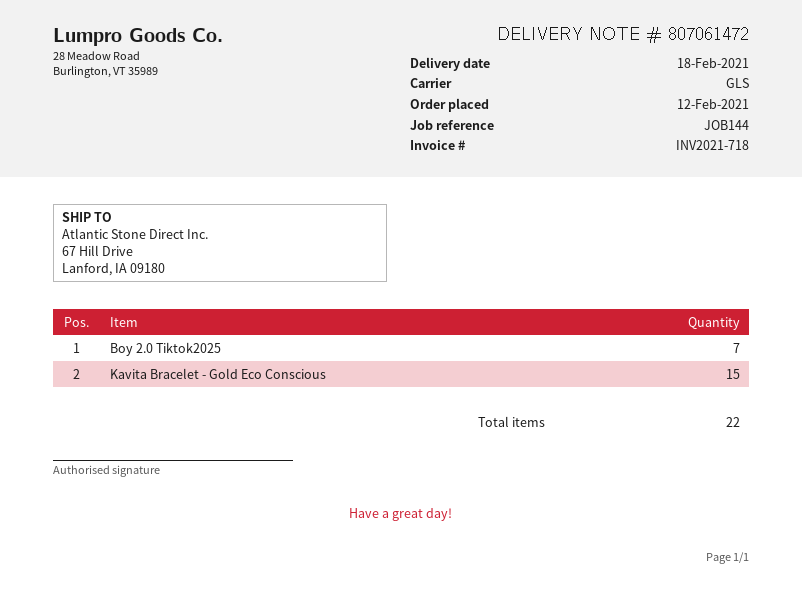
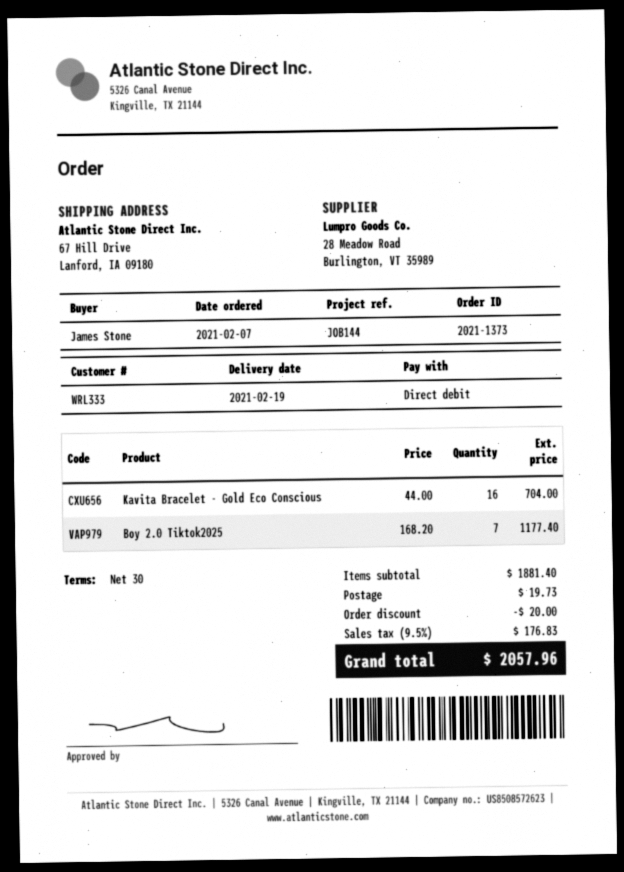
order date: 2021-02-12 -> 2021-02-07
delivery date: 2021-02-18 -> 2021-02-19
Kavita Bracelet - Gold Eco Conscious: 15 -> 16

